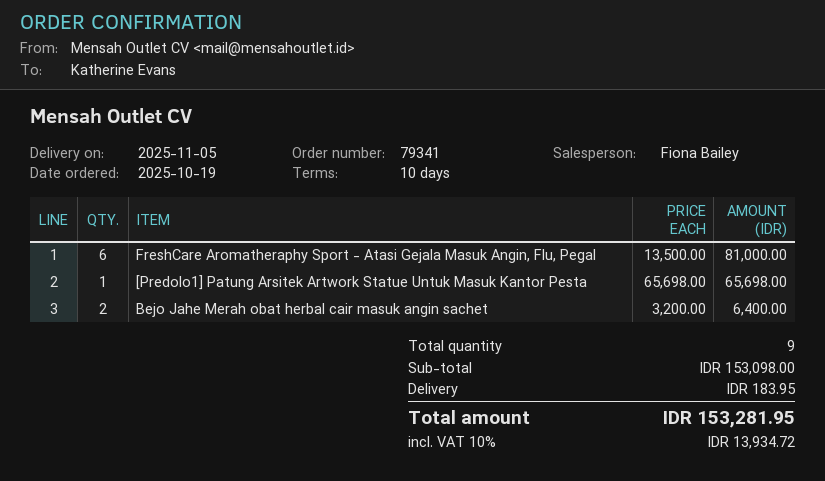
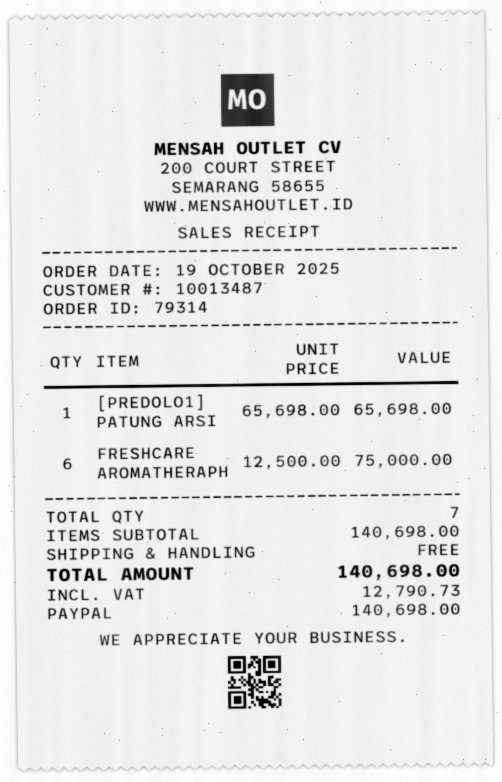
order number: 79341 -> 79314
FreshCare Aromatheraphy Sport - Atasi Gejala Masuk Angin, Flu, Pegal: 6 x 13500.00 = 81000.00 -> 6 x 12500.00 = 75000.00
Bejo Jahe Merah obat herbal cair masuk angin sachet: 2 x 3200.00 = 6400.00 -> none
total quantity: 9 -> 7
subtotal: 153098.00 -> 140698.00
shipping: 183.95 -> 0.00
tax: 13934.72 -> 12790.73
total: 153281.95 -> 140698.00

